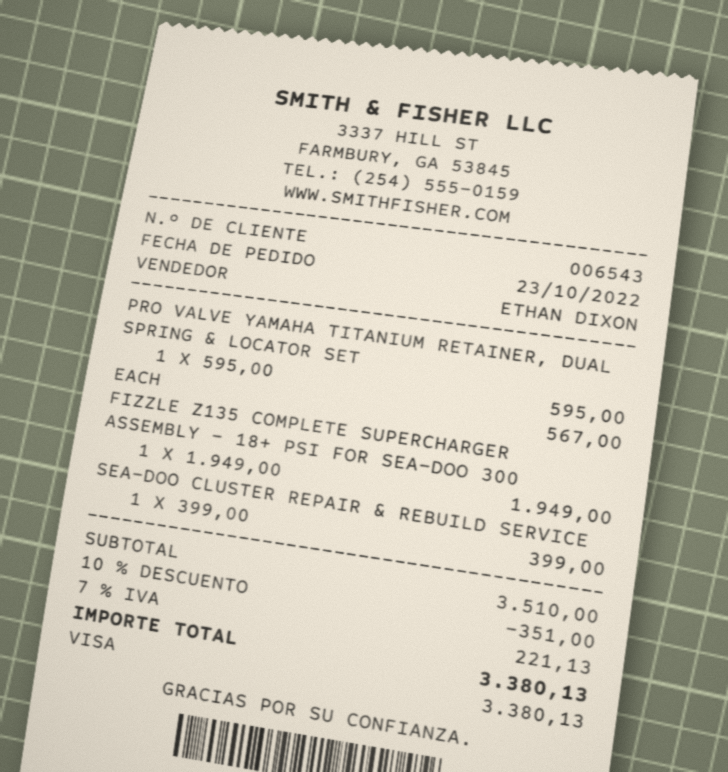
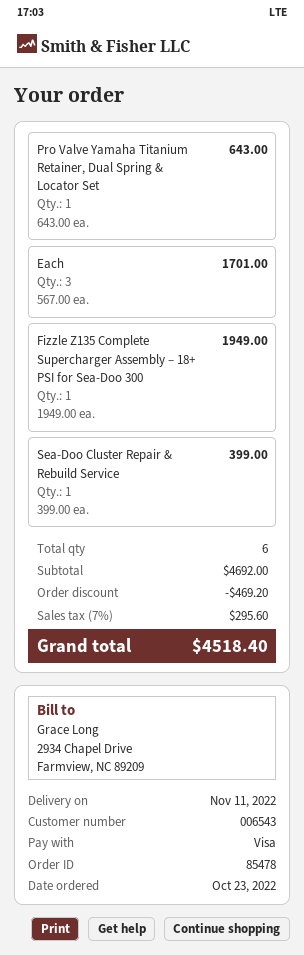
PRO VALVE YAMAHA TITANIUM RETAINER, DUAL SPRING & LOCATOR SET: 1 x 595.00 = 595.00 -> 1 x 643.00 = 643.00
EACH: 1 x 567.00 = 567.00 -> 3 x 567.00 = 1701.00
subtotal: 3510.00 -> 4692.00
discount: 351.00 -> 469.20
tax: 7% = 221.13 -> 7% = 295.60
total: 3380.13 -> 4518.40

